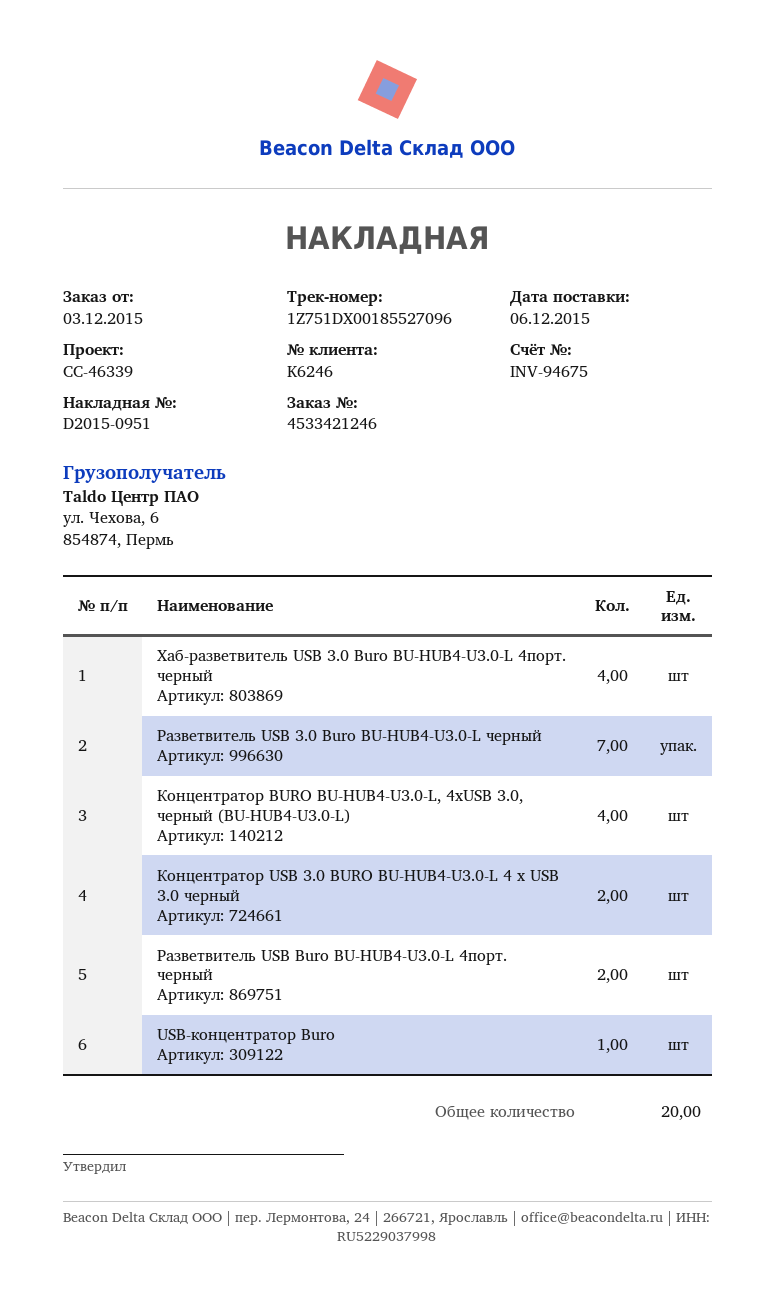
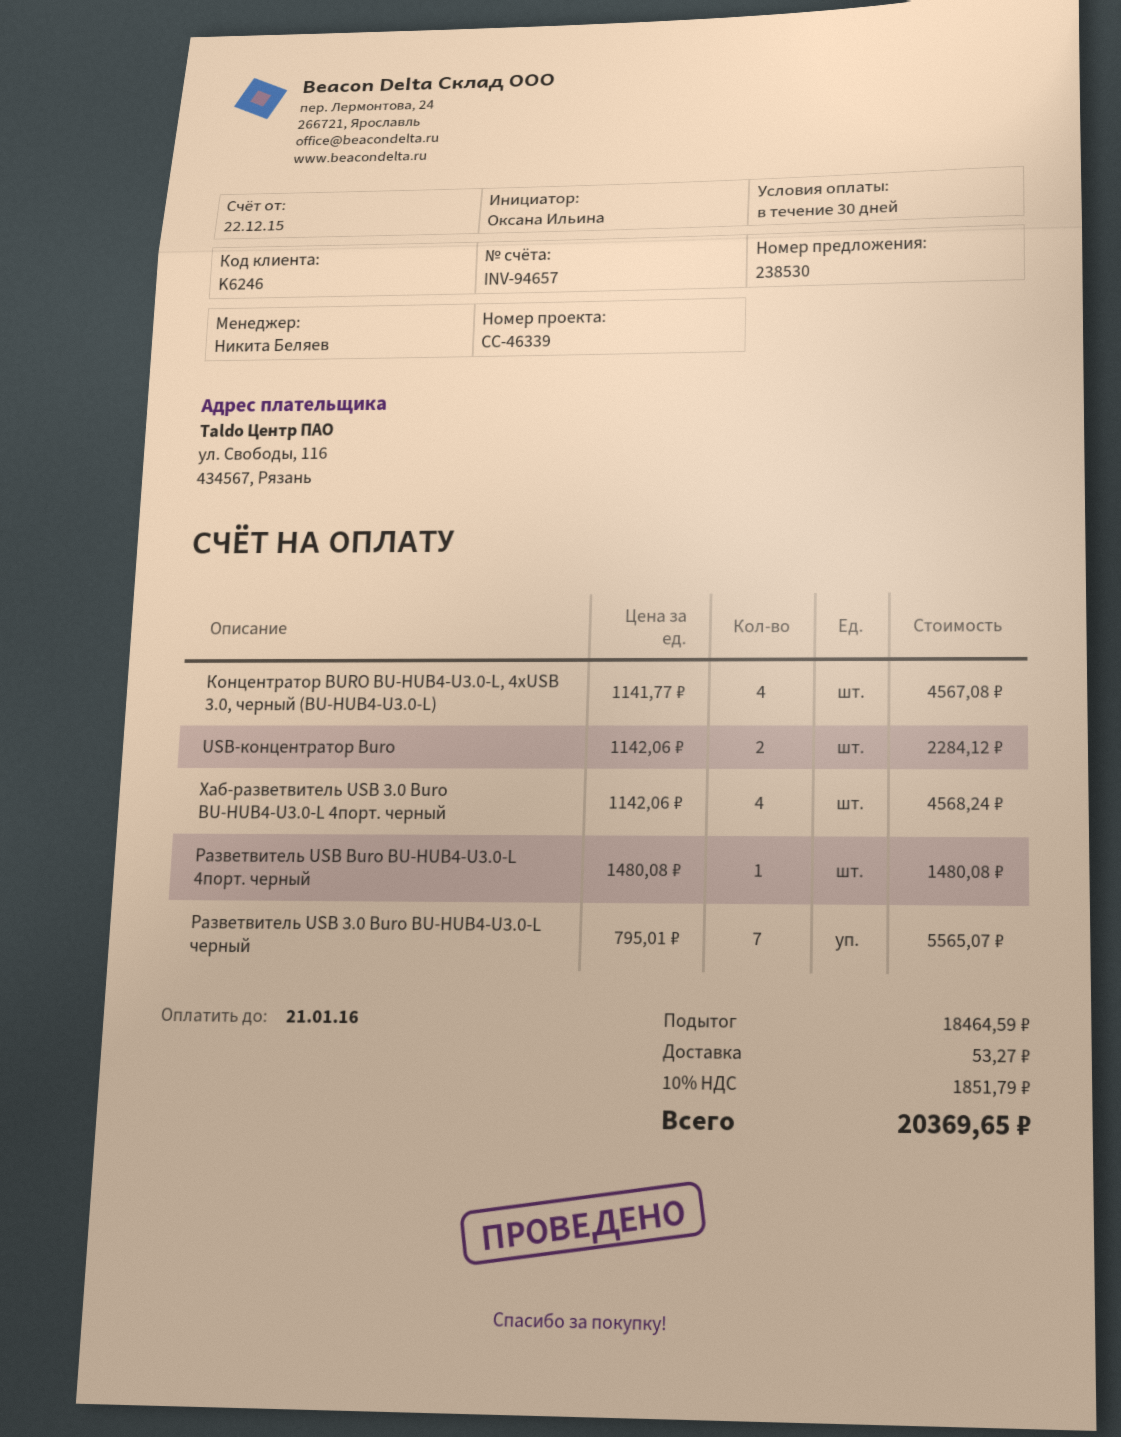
invoice number: INV-94675 -> INV-94657
Концентратор USB 3.0 BURO BU-HUB4-U3.0-L 4 х USB 3.0 черный: 2 -> none
Разветвитель USB Buro BU-HUB4-U3.0-L 4порт. черный: 2 -> 1
USB-концентратор Buro: 1 -> 2

